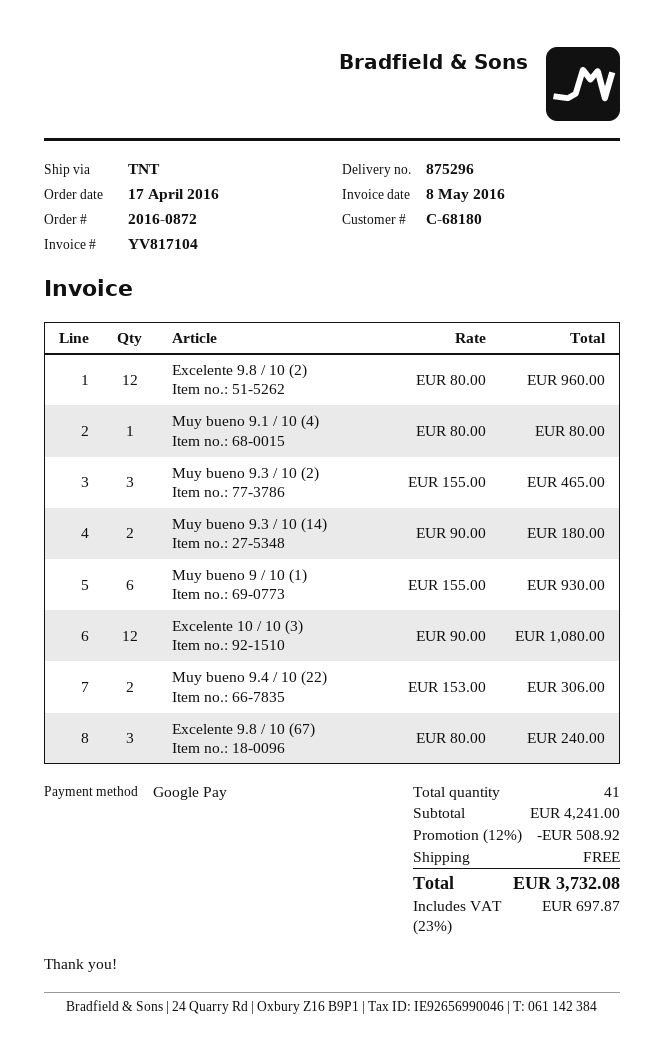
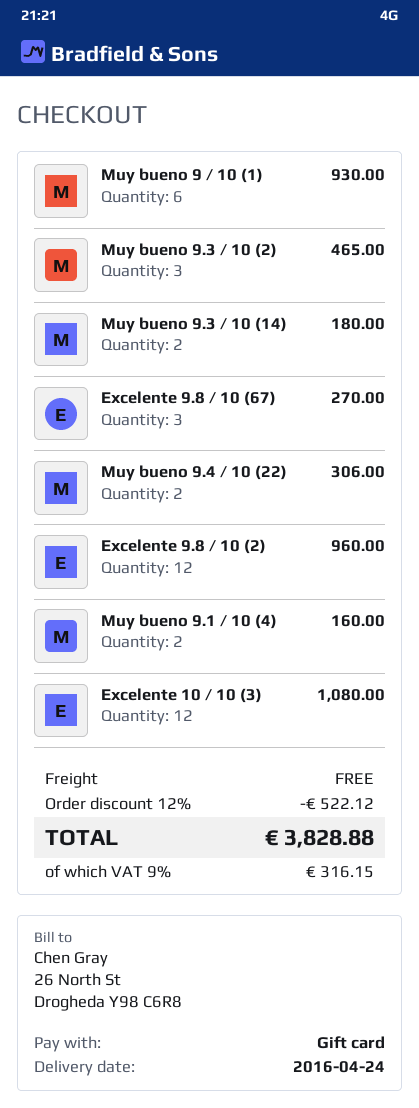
payment method: Google Pay -> gift card
Muy bueno 9.1 / 10 (4): 1 for 80.00 -> 2 for 160.00
Excelente 9.8 / 10 (67): 3 for 240.00 -> 3 for 270.00
discount: 12% = 508.92 -> 12% = 522.12
tax: 23% = 697.87 -> 9% = 316.15
total: 3732.08 -> 3828.88

